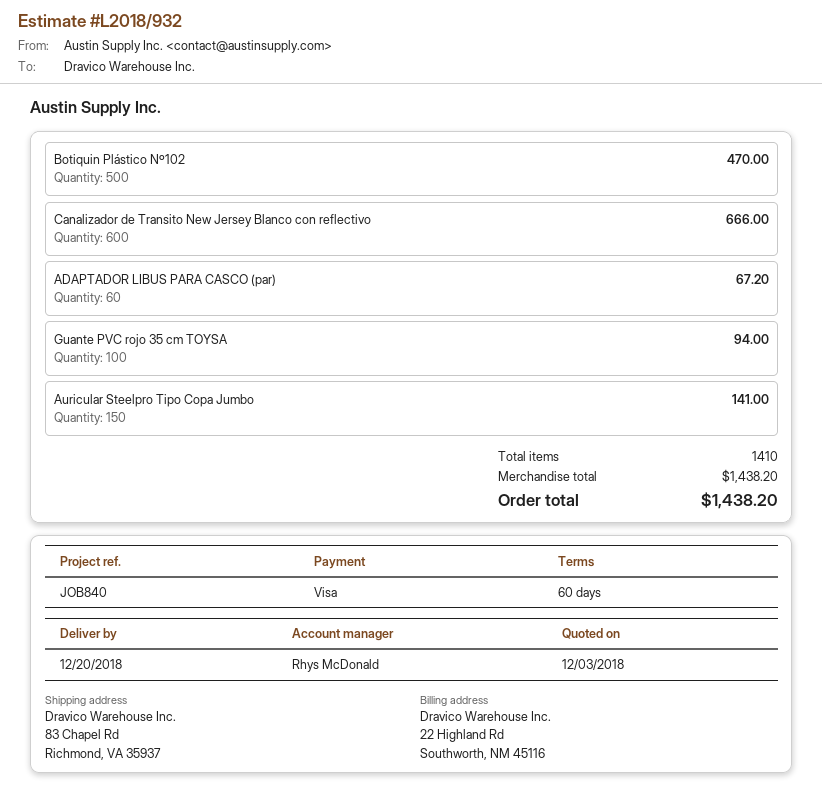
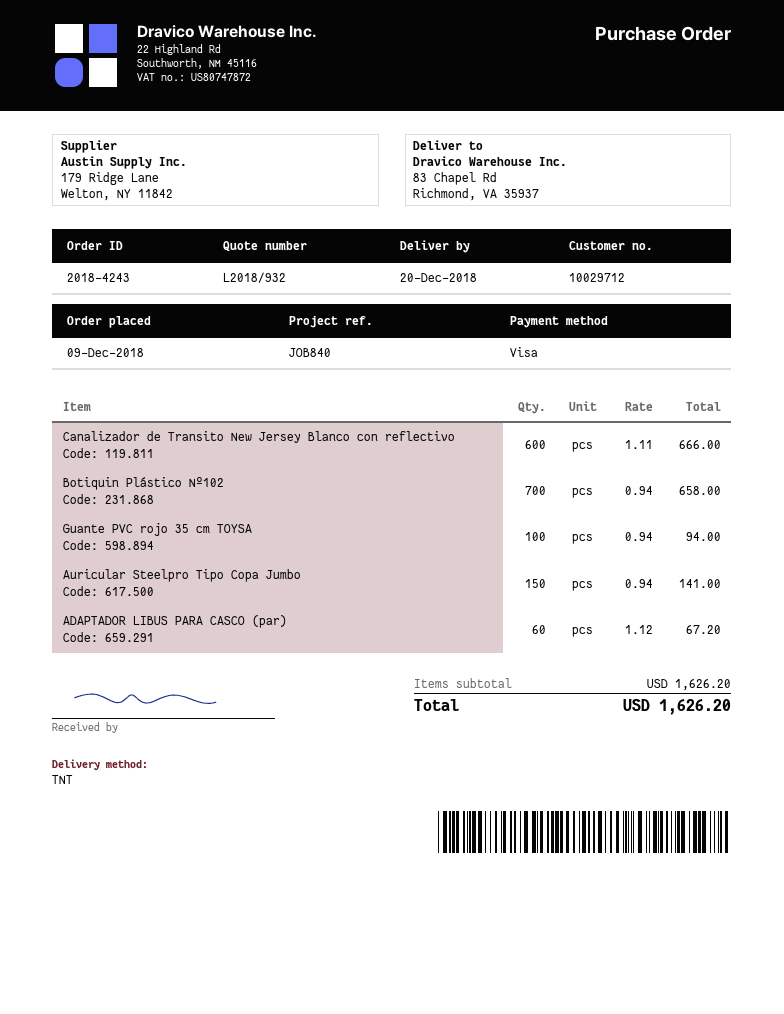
Botiquin Plástico Nº102: 500 for 470.00 -> 700 for 658.00
subtotal: 1438.20 -> 1626.20
total: 1438.20 -> 1626.20

